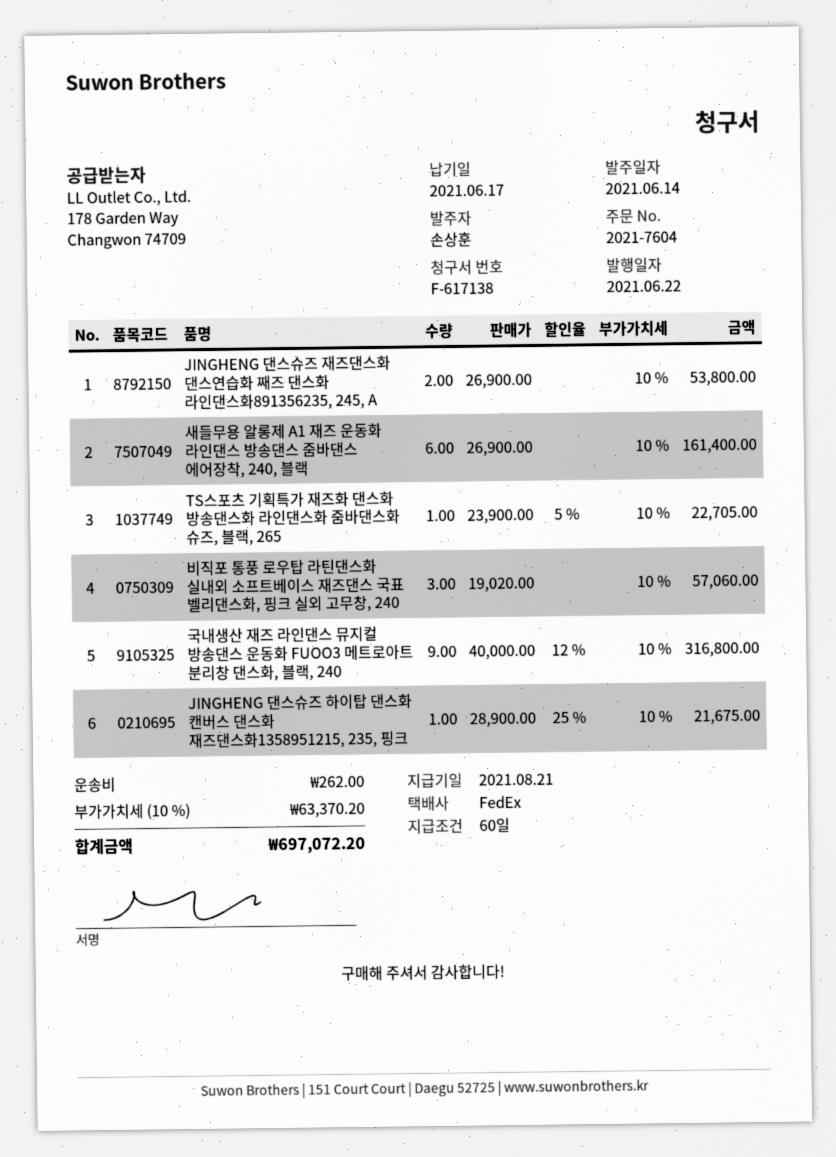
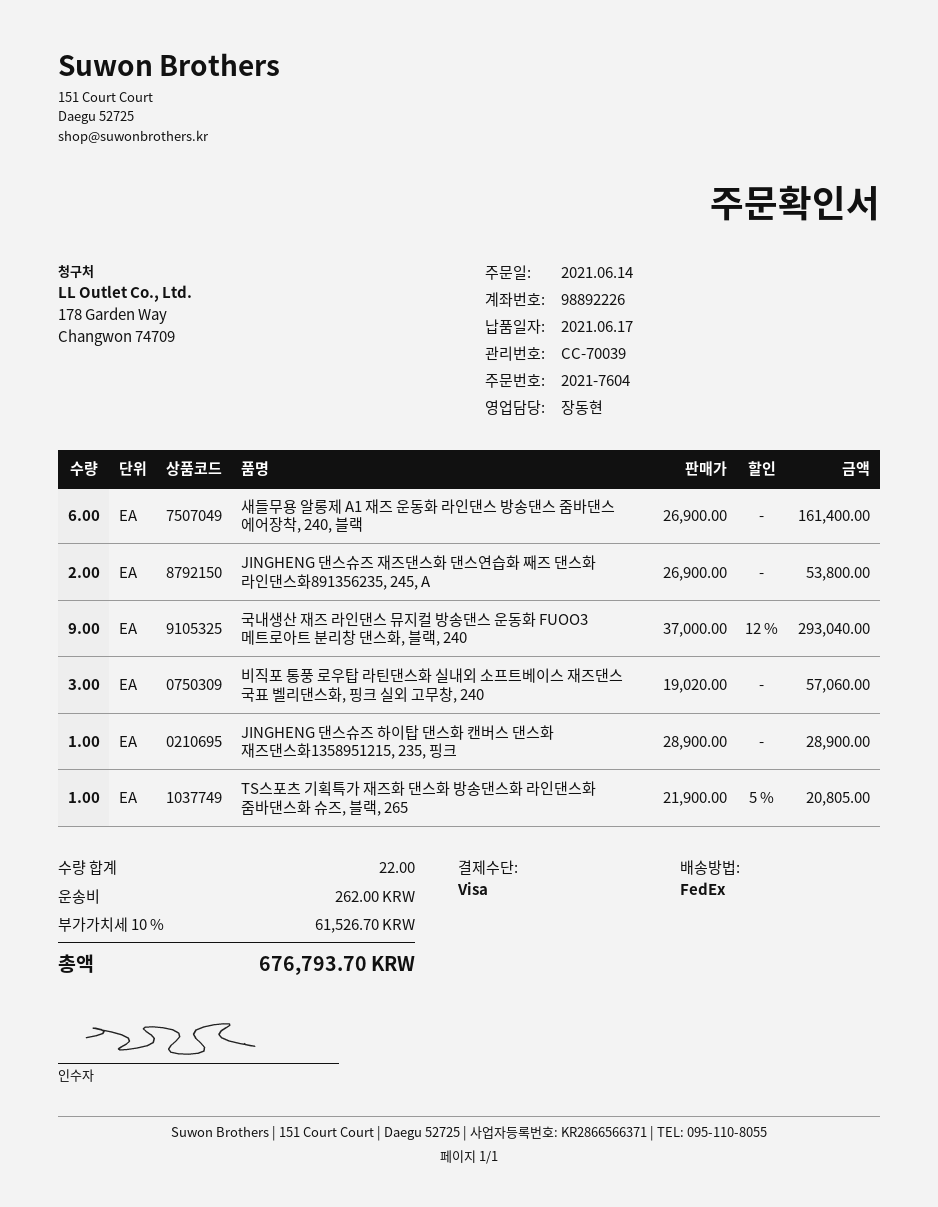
TS스포츠 기획특가 재즈화 댄스화 방송댄스화 라인댄스화 줌바댄스화 슈즈, 블랙, 265: 1 x 23900.00 - 5% = 22705.00 -> 1 x 21900.00 - 5% = 20805.00
국내생산 재즈 라인댄스 뮤지컬 방송댄스 운동화 FUOO3 메트로아트 분리창 댄스화, 블랙, 240: 9 x 40000.00 - 12% = 316800.00 -> 9 x 37000.00 - 12% = 293040.00
JINGHENG 댄스슈즈 하이탑 댄스화 캔버스 댄스화 재즈댄스화1358951215, 235, 핑크: 1 x 28900.00 - 25% = 21675.00 -> 1 x 28900.00 = 28900.00
tax: 10% = 63370.20 -> 10% = 61526.70
total: 697072.20 -> 676793.70

